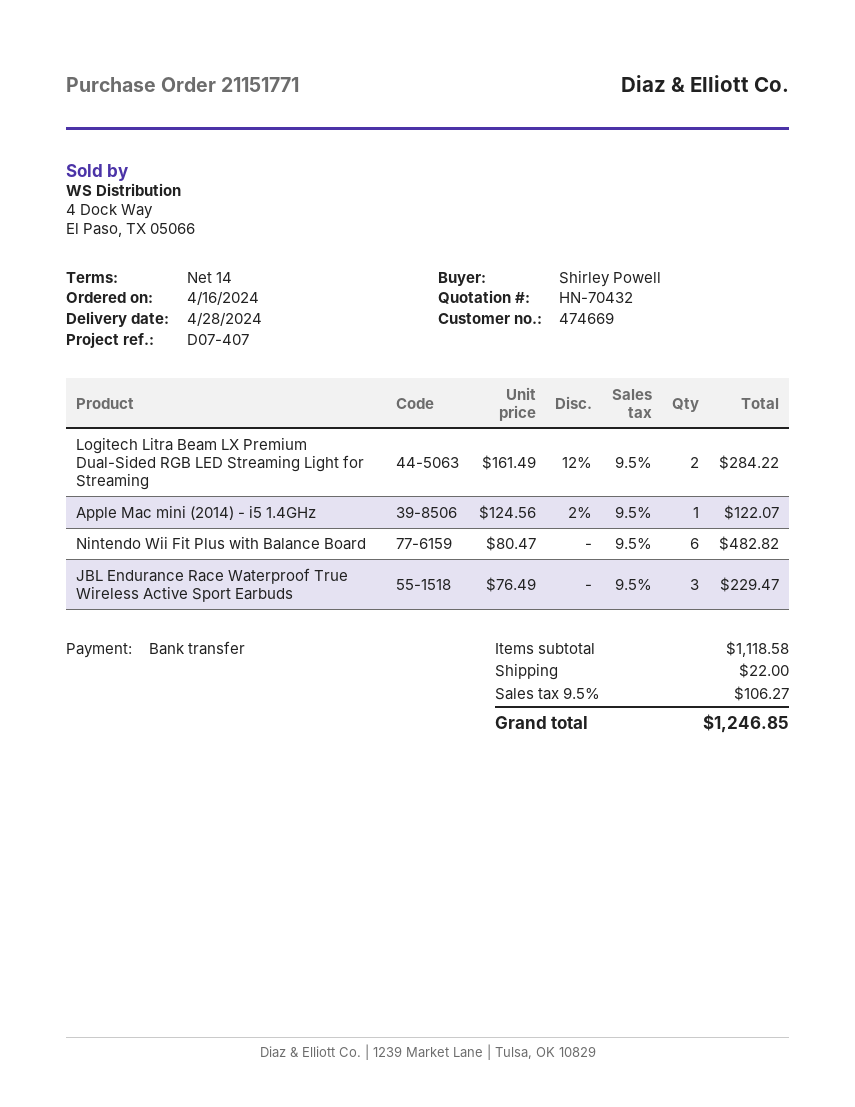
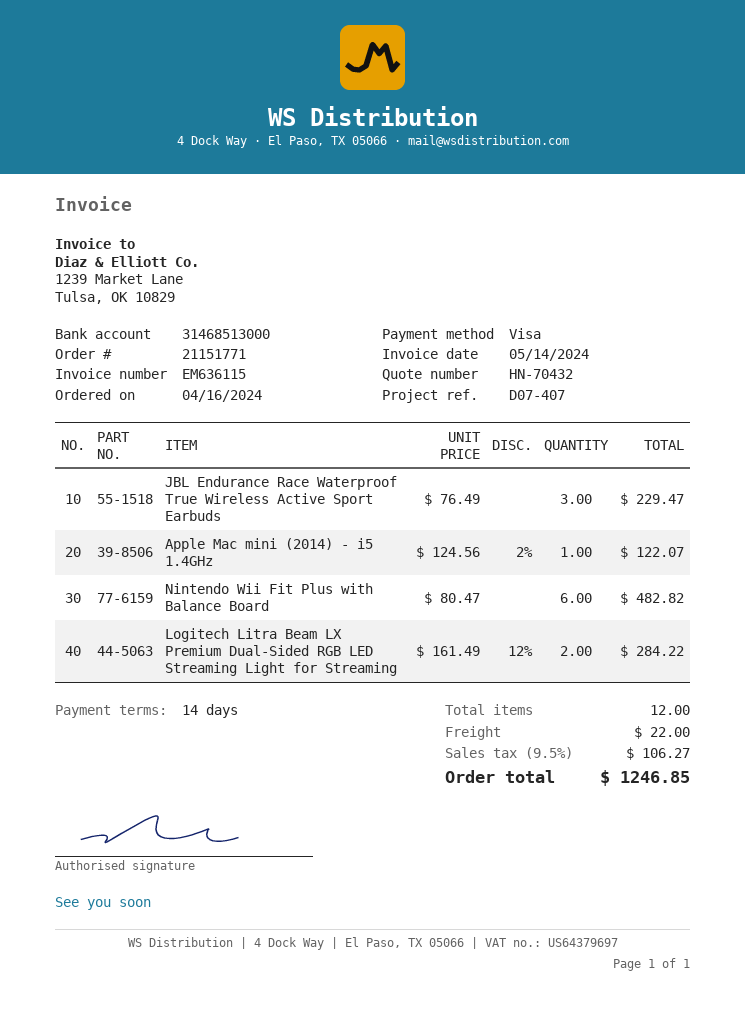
payment method: bank transfer -> Visa

